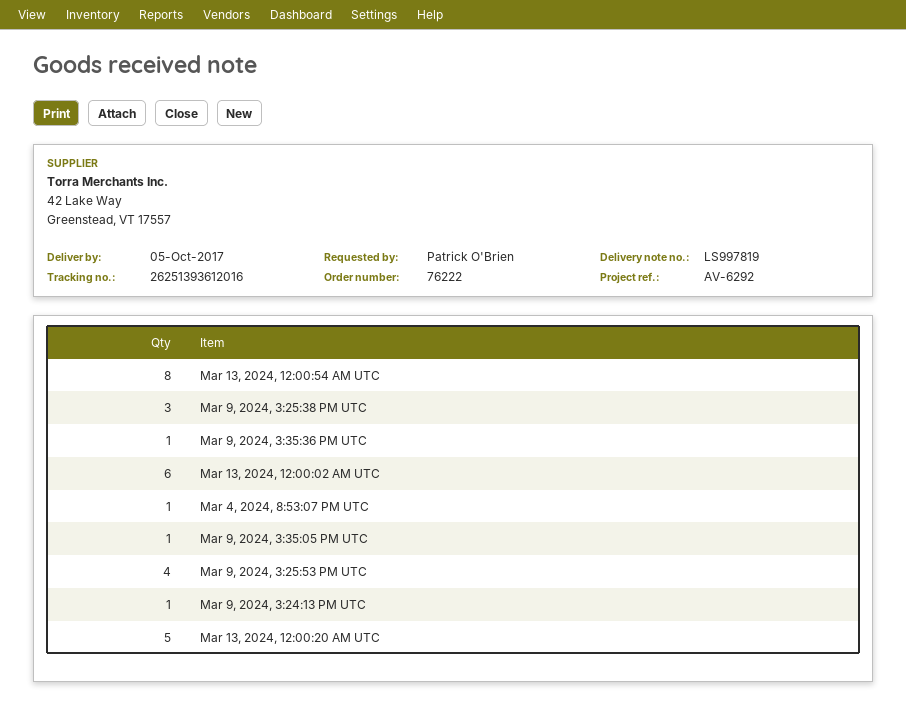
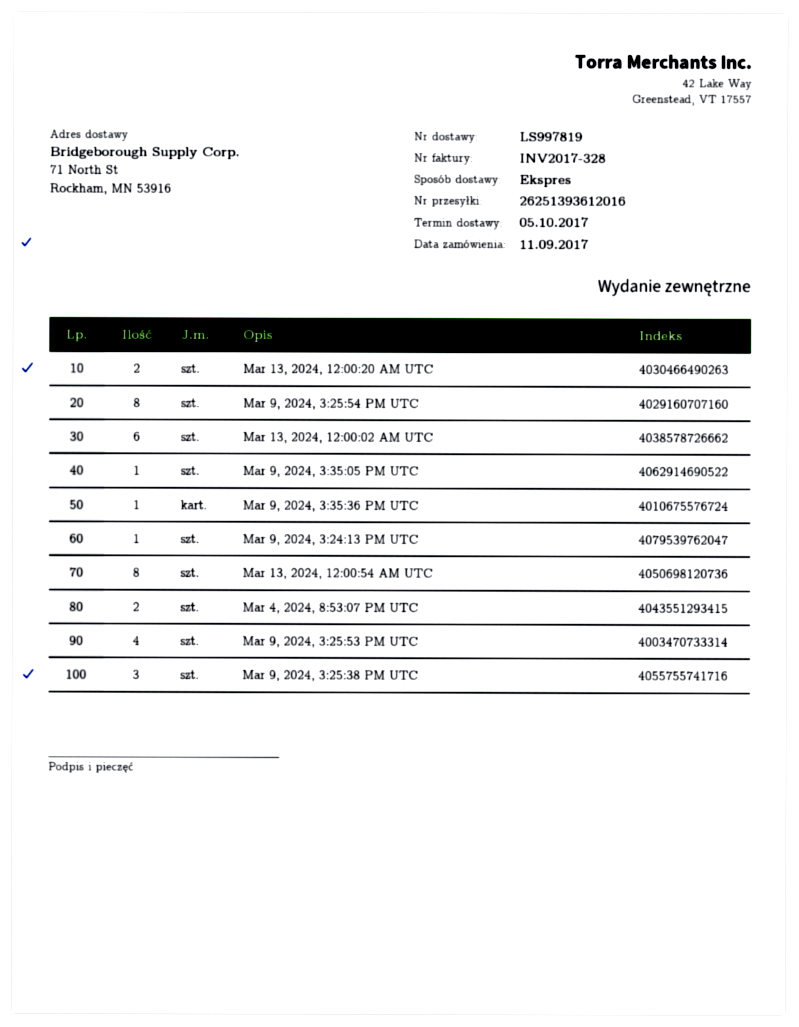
Mar 4, 2024, 8:53:07 PM UTC: 1 -> 2
Mar 13, 2024, 12:00:20 AM UTC: 5 -> 2
Mar 9, 2024, 3:25:54 PM UTC: none -> 8

